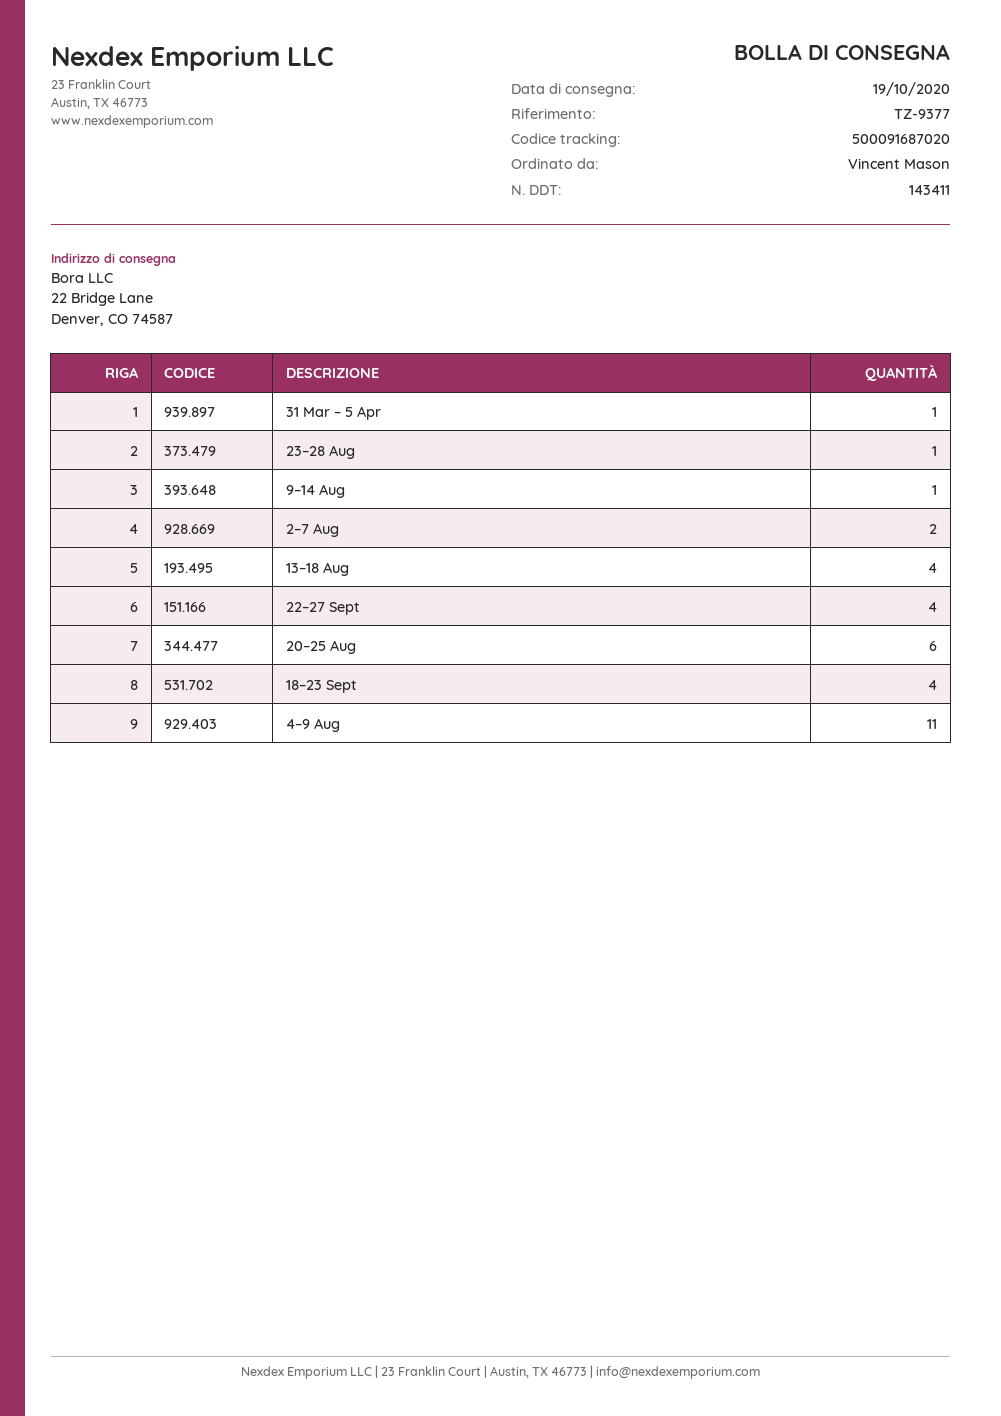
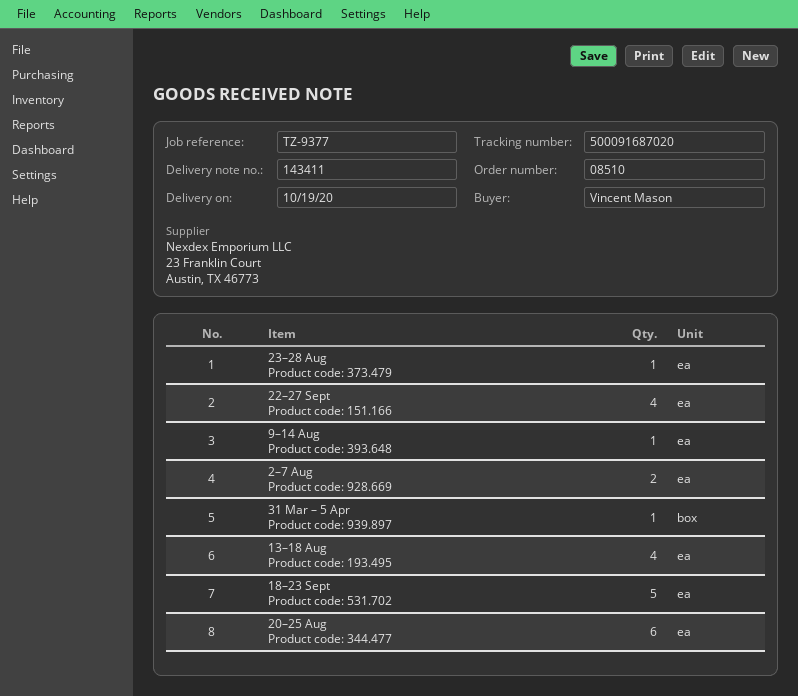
18–23 Sept: 4 -> 5
4–9 Aug: 11 -> none

